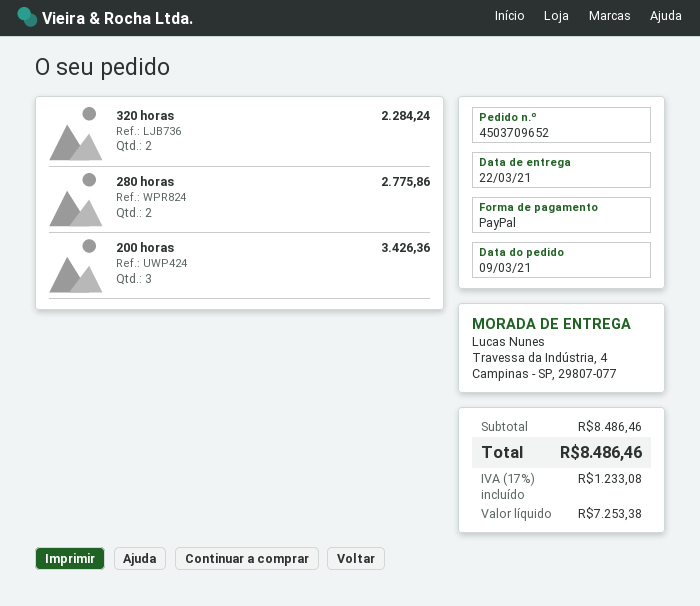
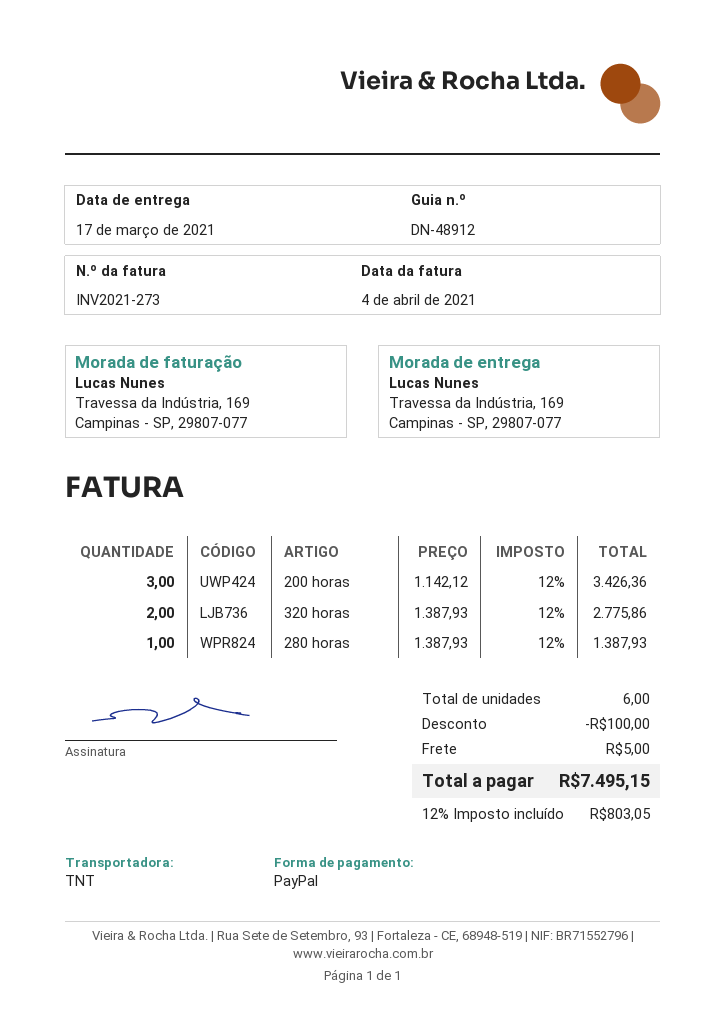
delivery date: 2021-03-22 -> 2021-03-17
ship to: Travessa da Indústria, 4, Campinas - SP, 29807-077 -> Travessa da Indústria, 169, Campinas - SP, 29807-077
320 horas: 2 for 2284.24 -> 2 for 2775.86
280 horas: 2 for 2775.86 -> 1 for 1387.93
discount: none -> 100.00
shipping: none -> 5.00
tax: 17% = 1233.08 -> 12% = 803.05
total: 8486.46 -> 7495.15

